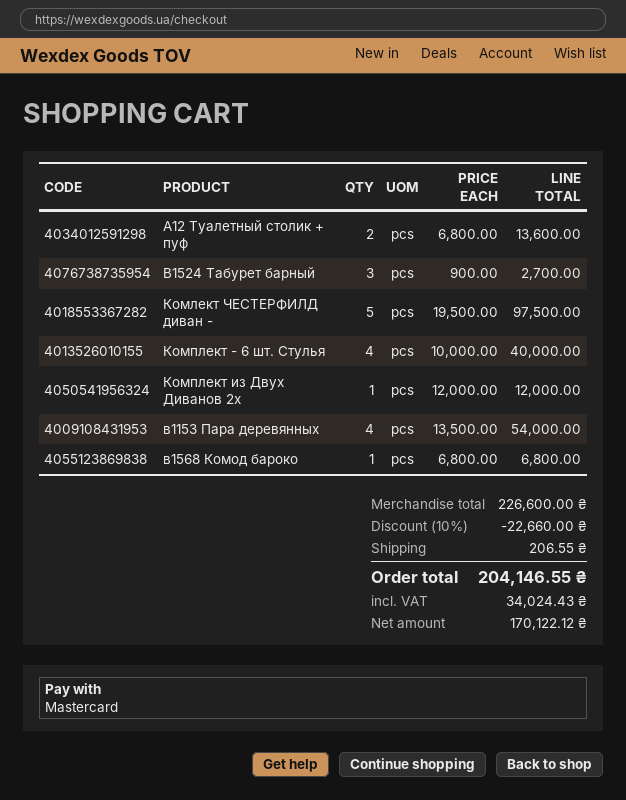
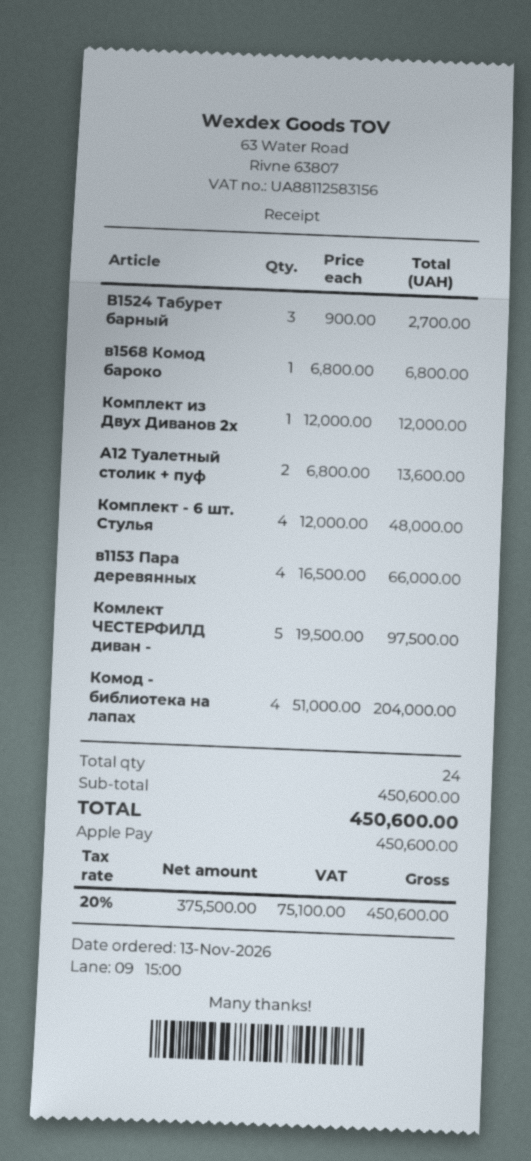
payment method: Mastercard -> Apple Pay
Комплект - 6 шт. Стулья: 4 x 10000.00 = 40000.00 -> 4 x 12000.00 = 48000.00
в1153 Пара деревянных: 4 x 13500.00 = 54000.00 -> 4 x 16500.00 = 66000.00
Комод - библиотека на лапах: none -> 4 x 51000.00 = 204000.00
subtotal: 226600.00 -> 450600.00
discount: 10% = 22660.00 -> none
shipping: 206.55 -> none
net: 170122.12 -> 375500.00
tax: 34024.43 -> 75100.00
total: 204146.55 -> 450600.00

